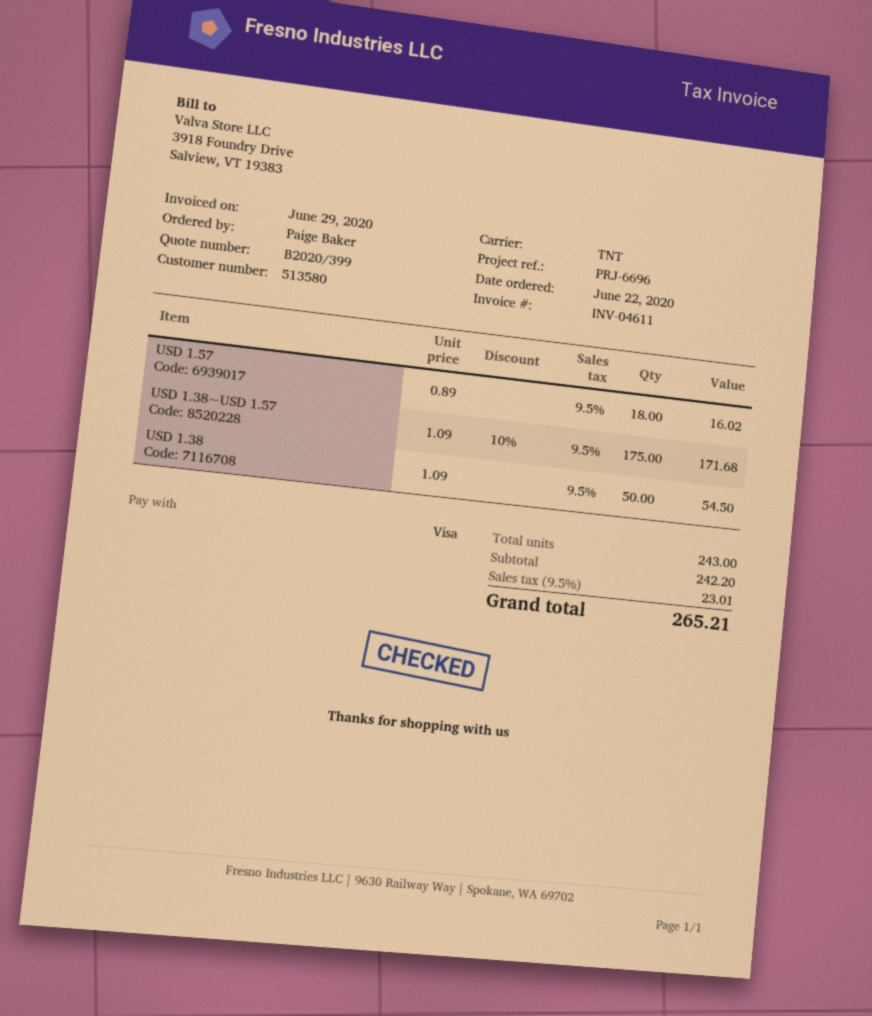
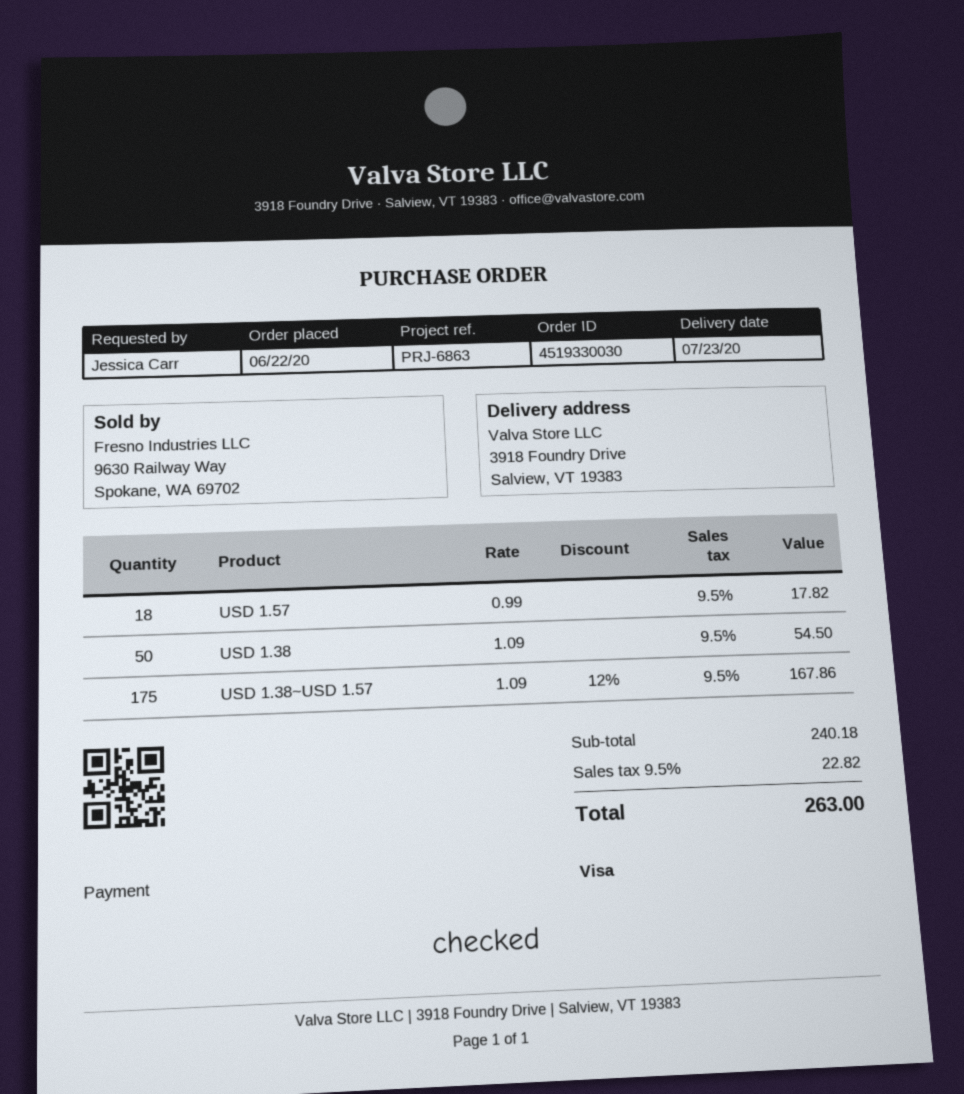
reference: PRJ-6696 -> PRJ-6863
ordered by: Paige Baker -> Jessica Carr
USD 1.57: 18 x 0.89 = 16.02 -> 18 x 0.99 = 17.82
USD 1.38~USD 1.57: 175 x 1.09 - 10% = 171.68 -> 175 x 1.09 - 12% = 167.86
subtotal: 242.20 -> 240.18
tax: 9.5% = 23.01 -> 9.5% = 22.82
total: 265.21 -> 263.00

